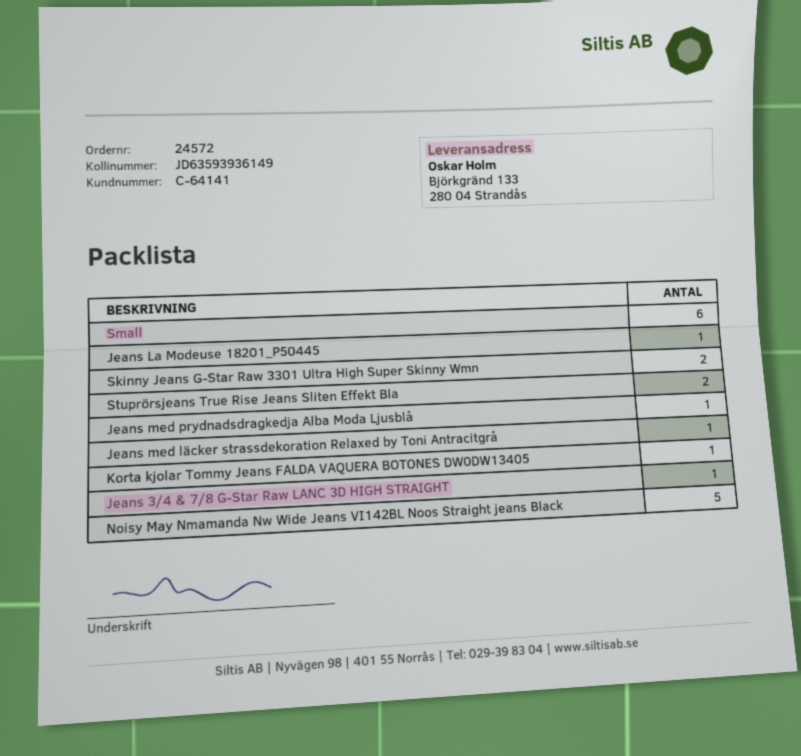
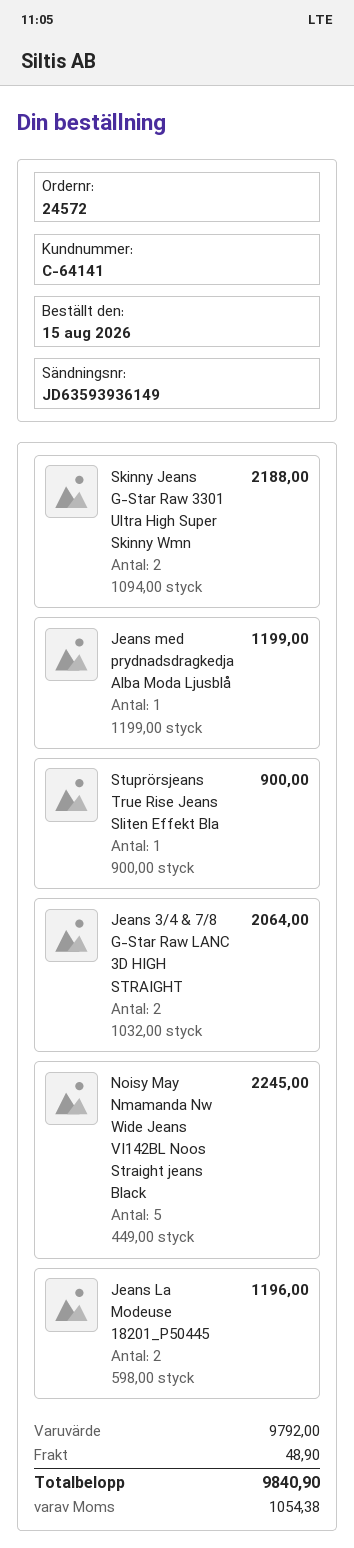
Small: 6 -> none
Jeans La Modeuse 18201_P50445: 1 -> 2
Stuprörsjeans True Rise Jeans Sliten Effekt Bla: 2 -> 1
Jeans med läcker strassdekoration Relaxed by Toni Antracitgrå: 1 -> none
Korta kjolar Tommy Jeans FALDA VAQUERA BOTONES DW0DW13405: 1 -> none
Jeans 3/4 & 7/8 G-Star Raw LANC 3D HIGH STRAIGHT: 1 -> 2

